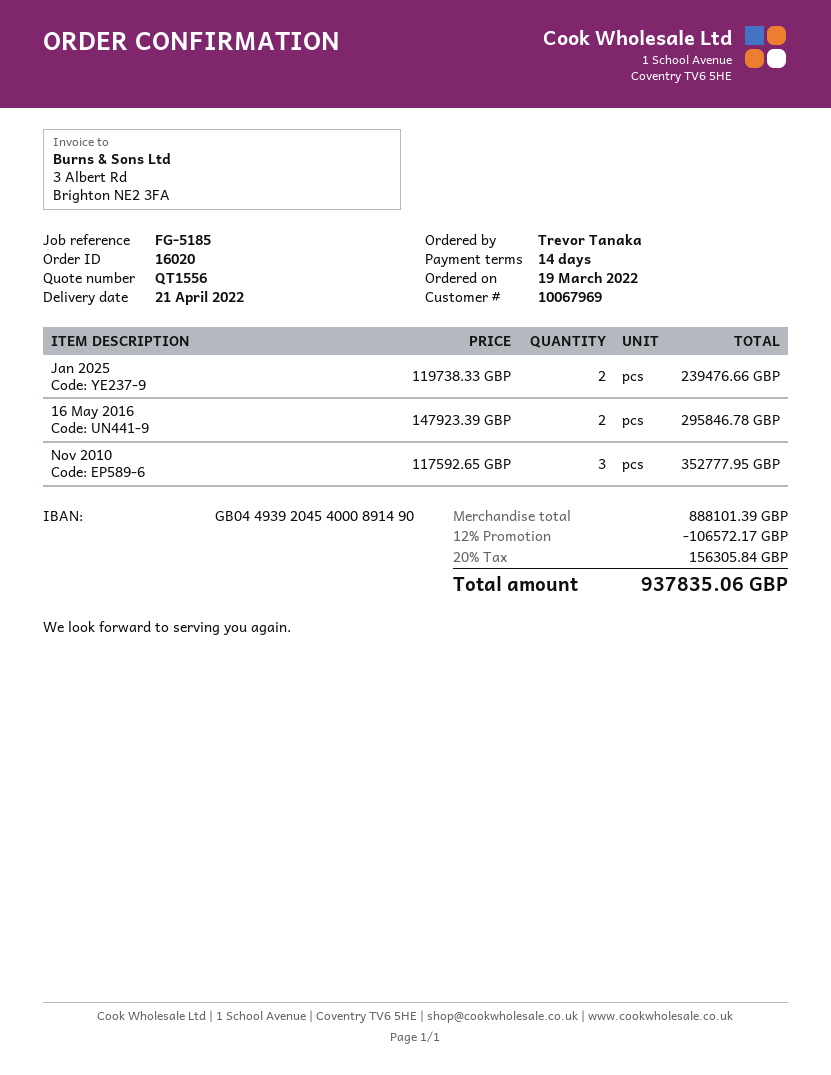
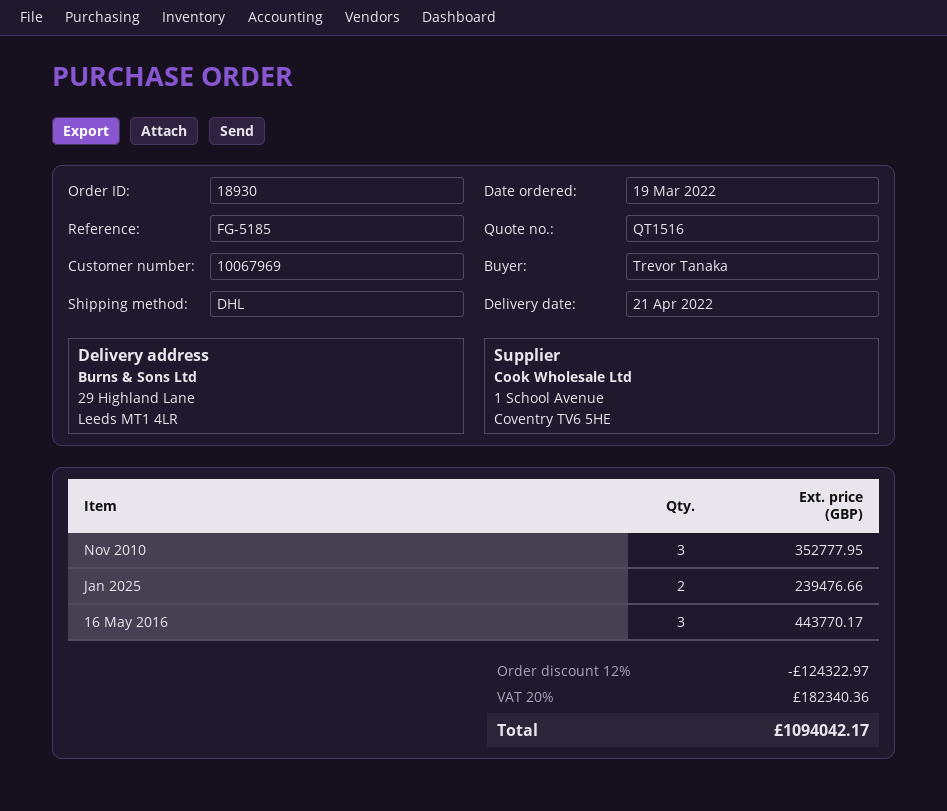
quote number: QT1556 -> QT1516
order number: 16020 -> 18930
16 May 2016: 2 for 295846.78 -> 3 for 443770.17
discount: 12% = 106572.17 -> 12% = 124322.97
tax: 20% = 156305.84 -> 20% = 182340.36
total: 937835.06 -> 1094042.17

